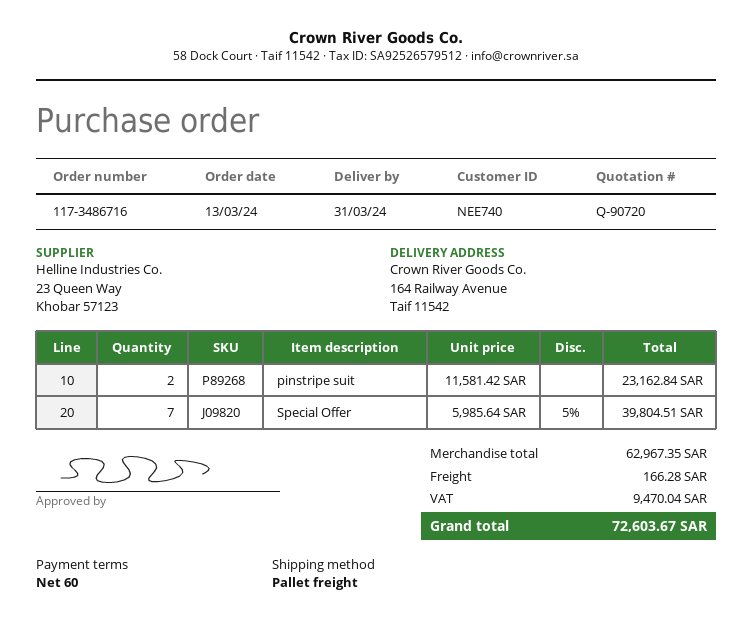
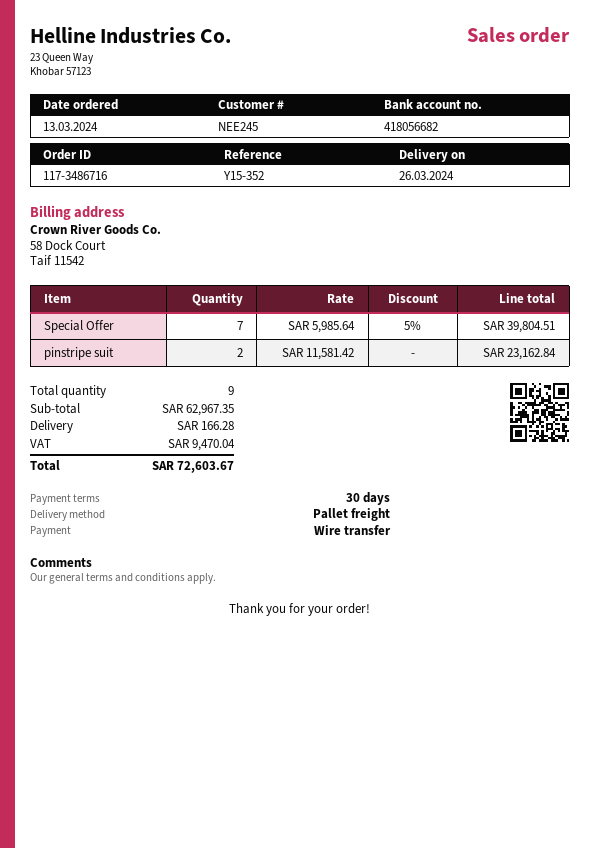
delivery date: 2024-03-31 -> 2024-03-26
payment terms: 60 days -> 30 days
customer number: NEE740 -> NEE245

